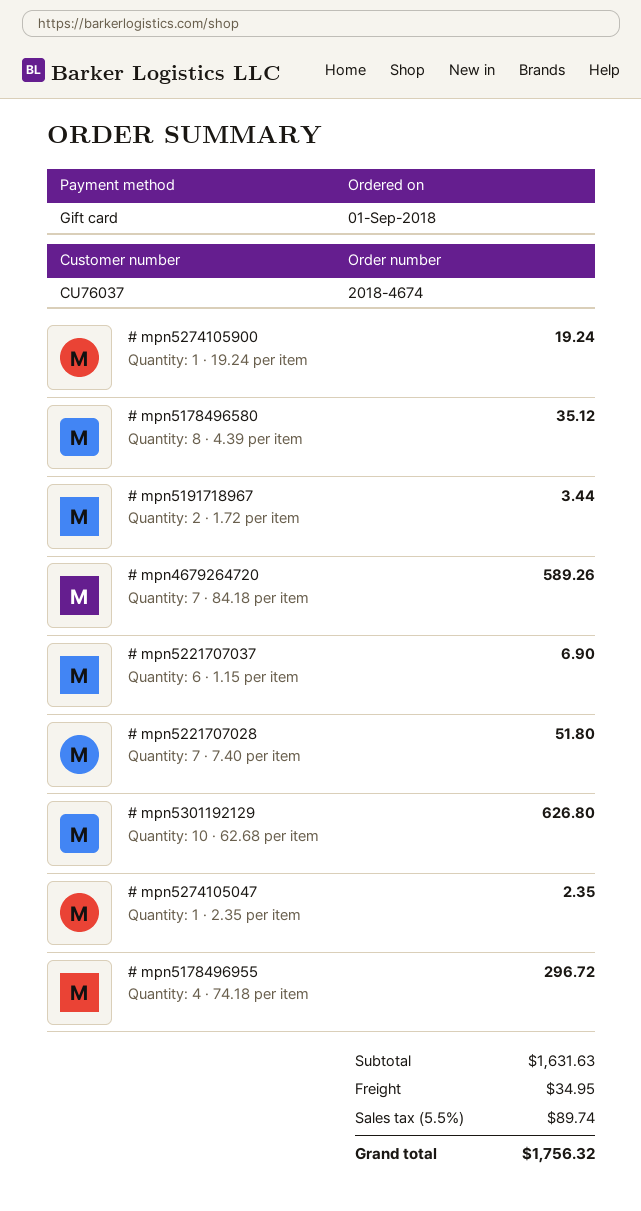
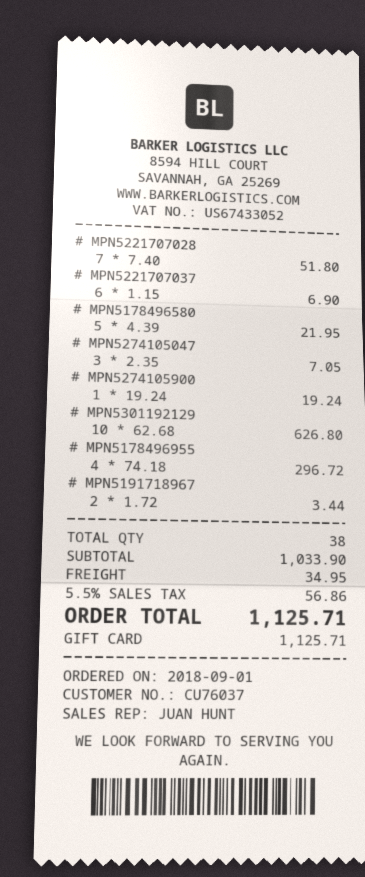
# mpn5178496580: 8 x 4.39 = 35.12 -> 5 x 4.39 = 21.95
# mpn4679264720: 7 x 84.18 = 589.26 -> none
# mpn5274105047: 1 x 2.35 = 2.35 -> 3 x 2.35 = 7.05
subtotal: 1631.63 -> 1033.90
tax: 5.5% = 89.74 -> 5.5% = 56.86
total: 1756.32 -> 1125.71

